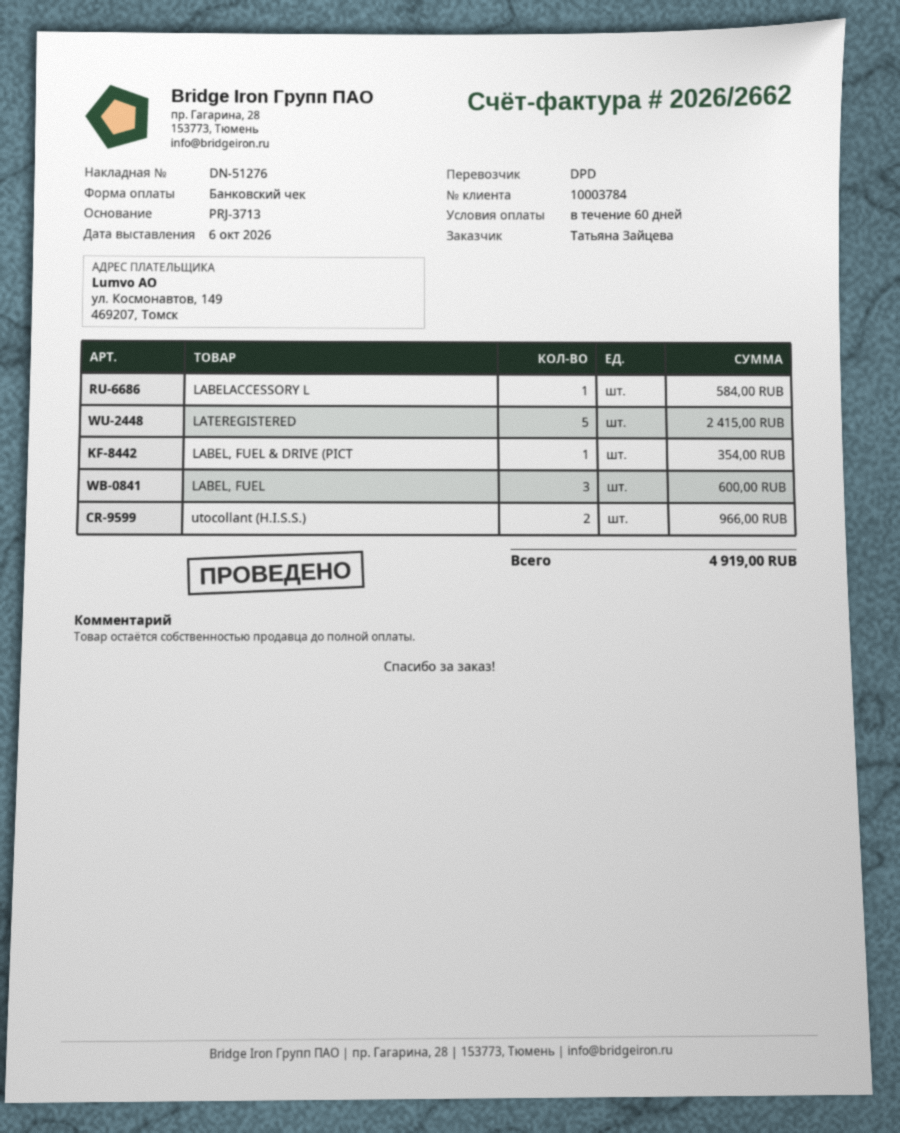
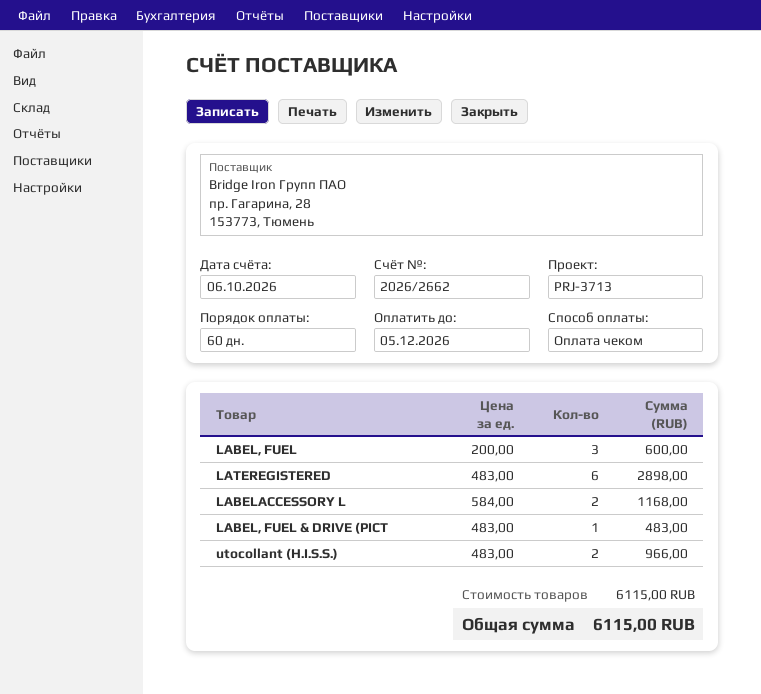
LABELACCESSORY L: 1 for 584.00 -> 2 for 1168.00
LATEREGISTERED: 5 for 2415.00 -> 6 for 2898.00
LABEL, FUEL & DRIVE (PICT: 1 for 354.00 -> 1 for 483.00
total: 4919.00 -> 6115.00

